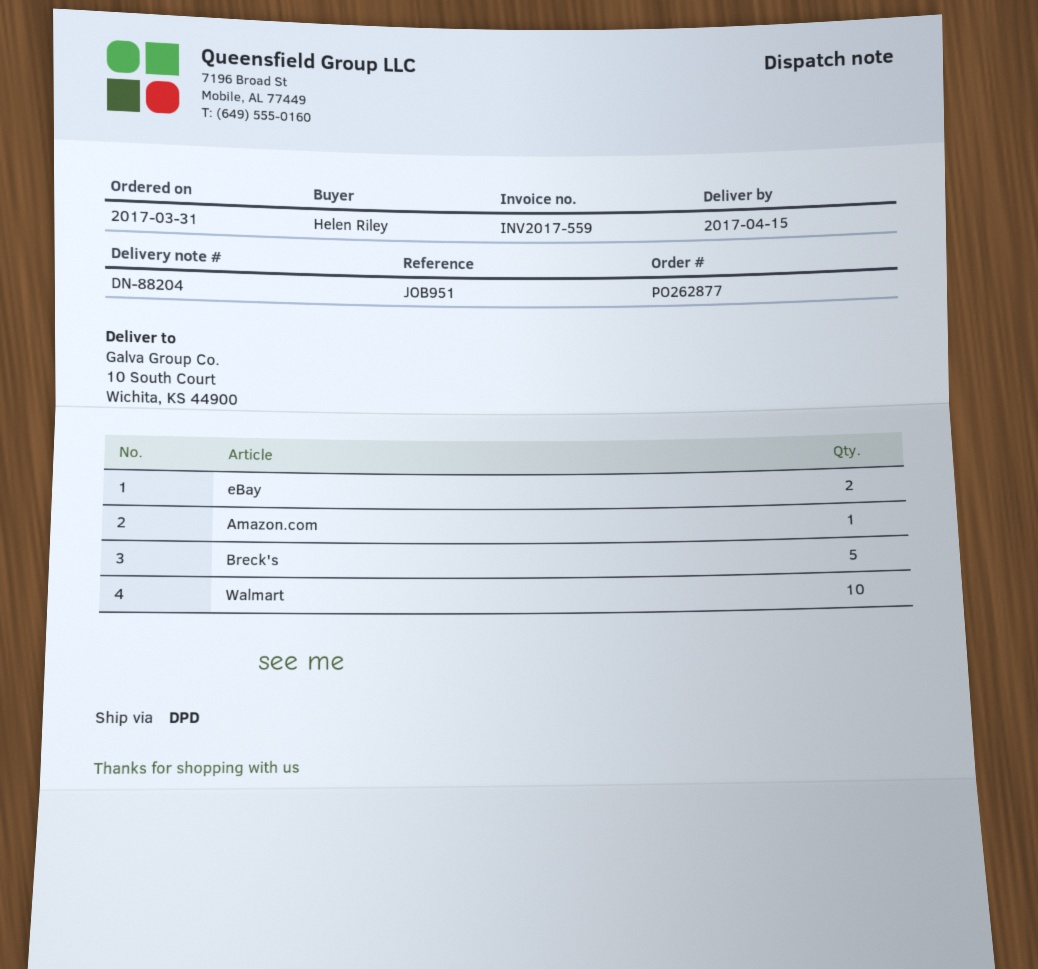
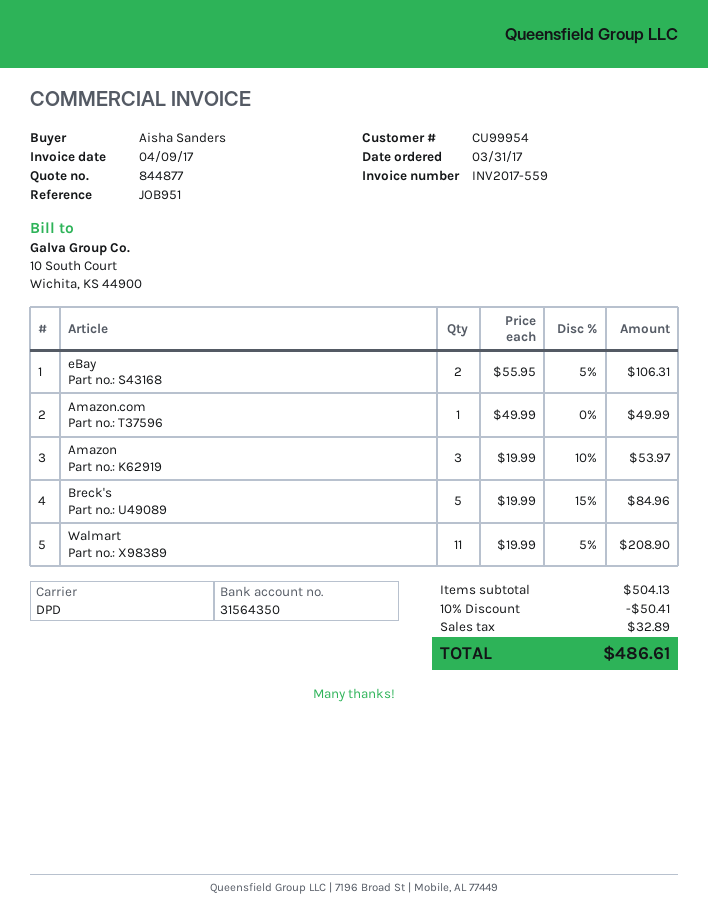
ordered by: Helen Riley -> Aisha Sanders
Walmart: 10 -> 11
Amazon: none -> 3

